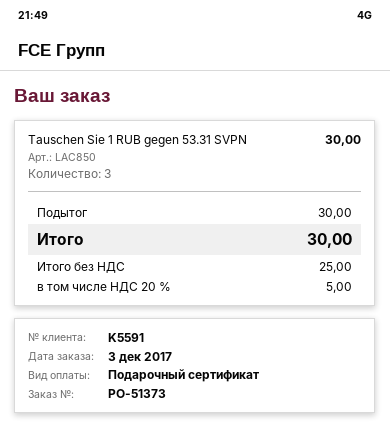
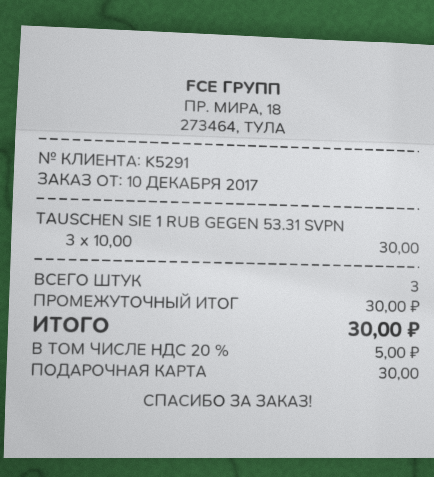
order date: 2017-12-03 -> 2017-12-10
customer number: K5591 -> K5291

